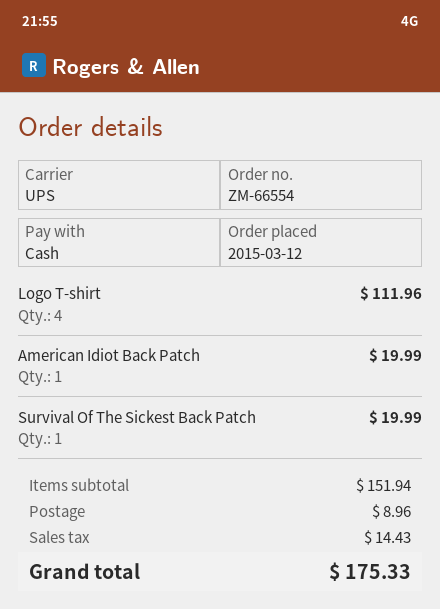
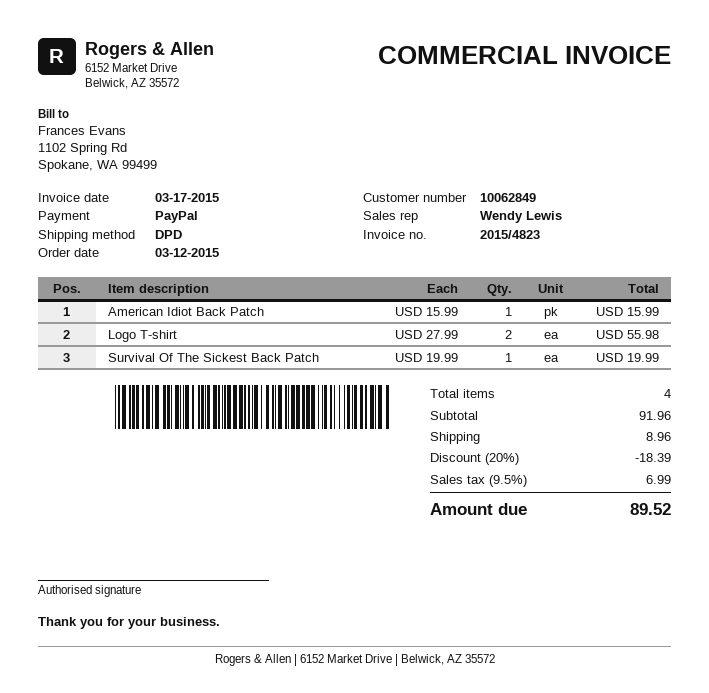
payment method: cash -> PayPal
shipping method: UPS -> DPD
Logo T-shirt: 4 for 111.96 -> 2 for 55.98
American Idiot Back Patch: 1 for 19.99 -> 1 for 15.99
subtotal: 151.94 -> 91.96
discount: none -> 20% = 18.39
tax: 14.43 -> 6.99
total: 175.33 -> 89.52

